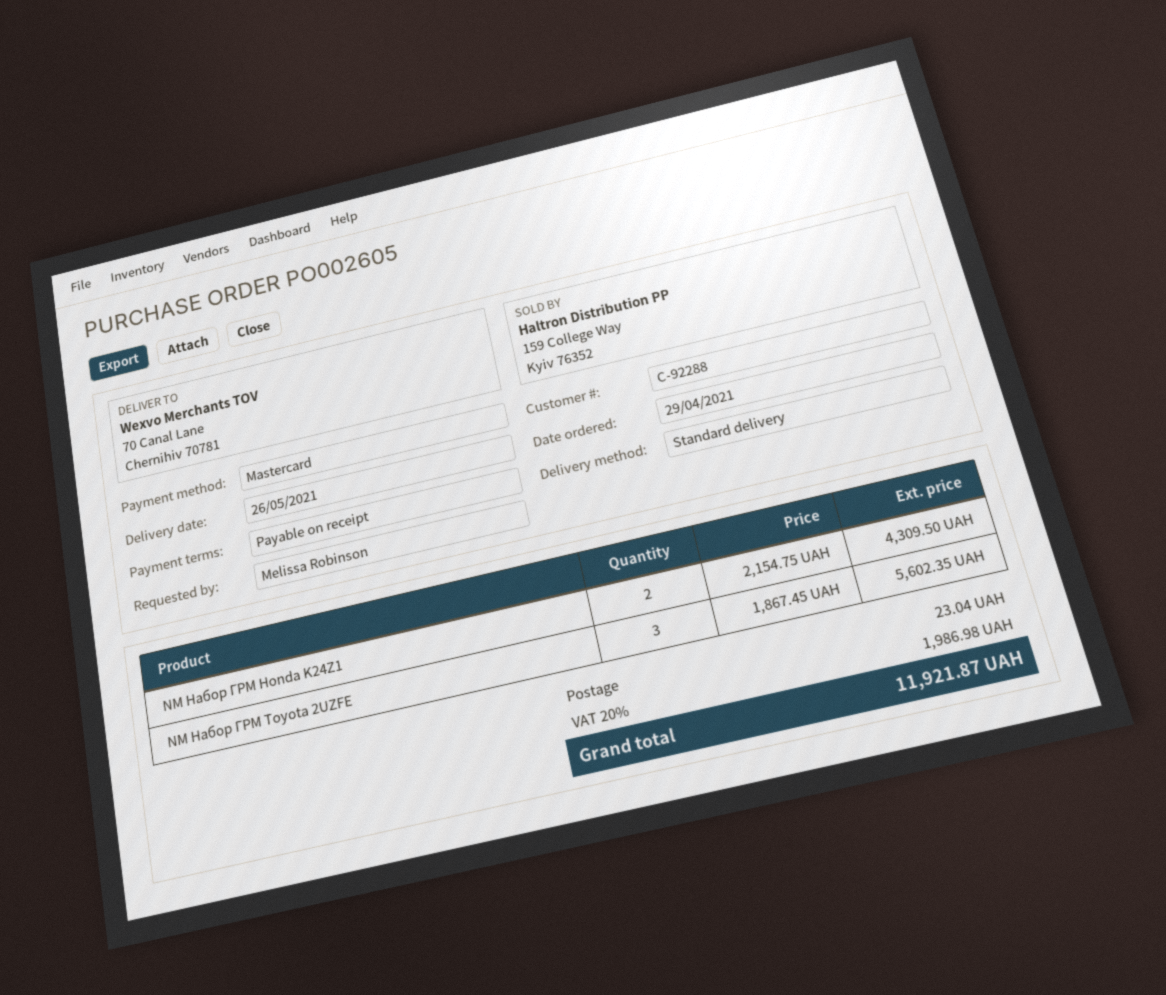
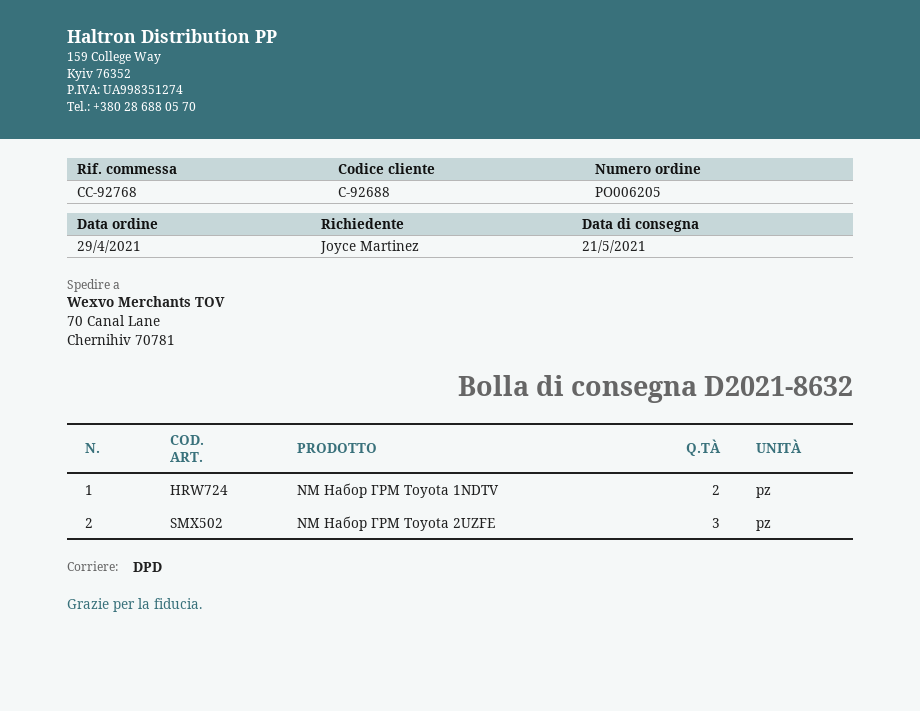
order number: PO002605 -> PO006205
delivery date: 2021-05-26 -> 2021-05-21
customer number: C-92288 -> C-92688
ordered by: Melissa Robinson -> Joyce Martinez
shipping method: standard -> DPD
NM Набор ГРМ Honda K24Z1: 2 -> none
NM Набор ГРМ Toyota 1NDTV: none -> 2

